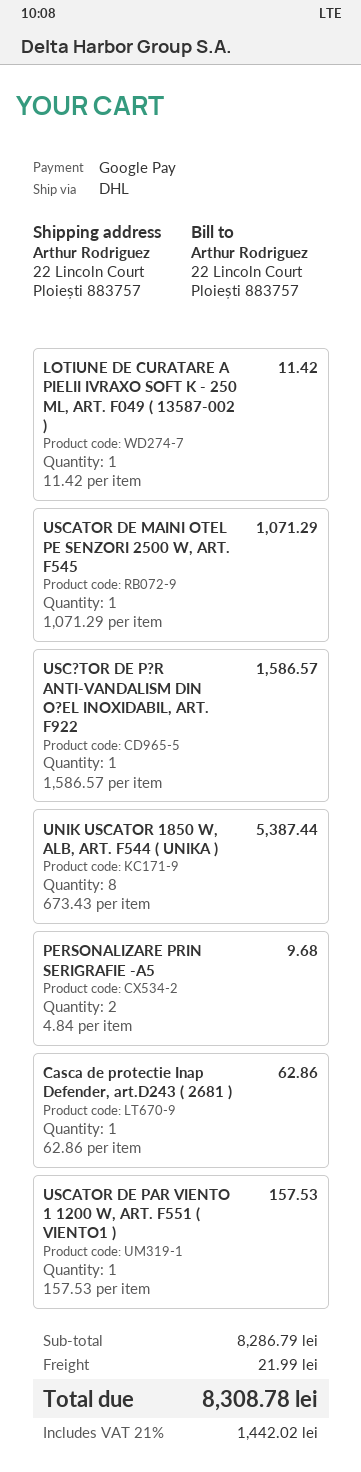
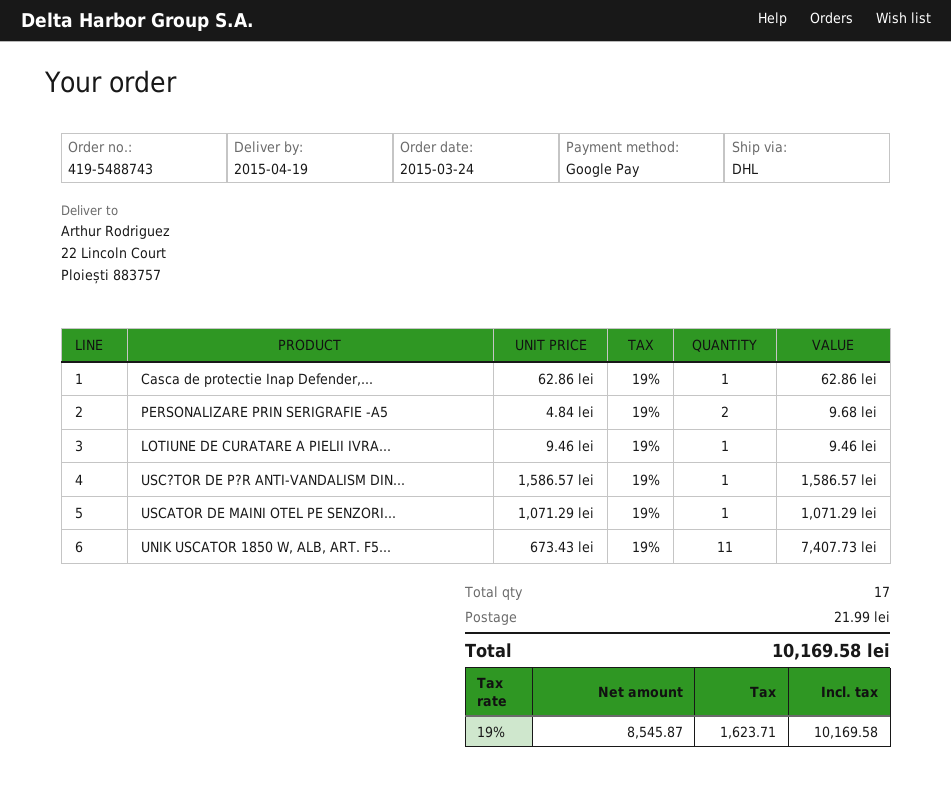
LOTIUNE DE CURATARE A PIELII IVRAXO SOFT K - 250 ML, ART. F049 ( 13587-002 ): 1 x 11.42 = 11.42 -> 1 x 9.46 = 9.46
UNIK USCATOR 1850 W, ALB, ART. F544 ( UNIKA ): 8 x 673.43 = 5387.44 -> 11 x 673.43 = 7407.73
USCATOR DE PAR VIENTO 1 1200 W, ART. F551 ( VIENTO1 ): 1 x 157.53 = 157.53 -> none
tax: 21% = 1442.02 -> 19% = 1623.71
total: 8308.78 -> 10169.58

